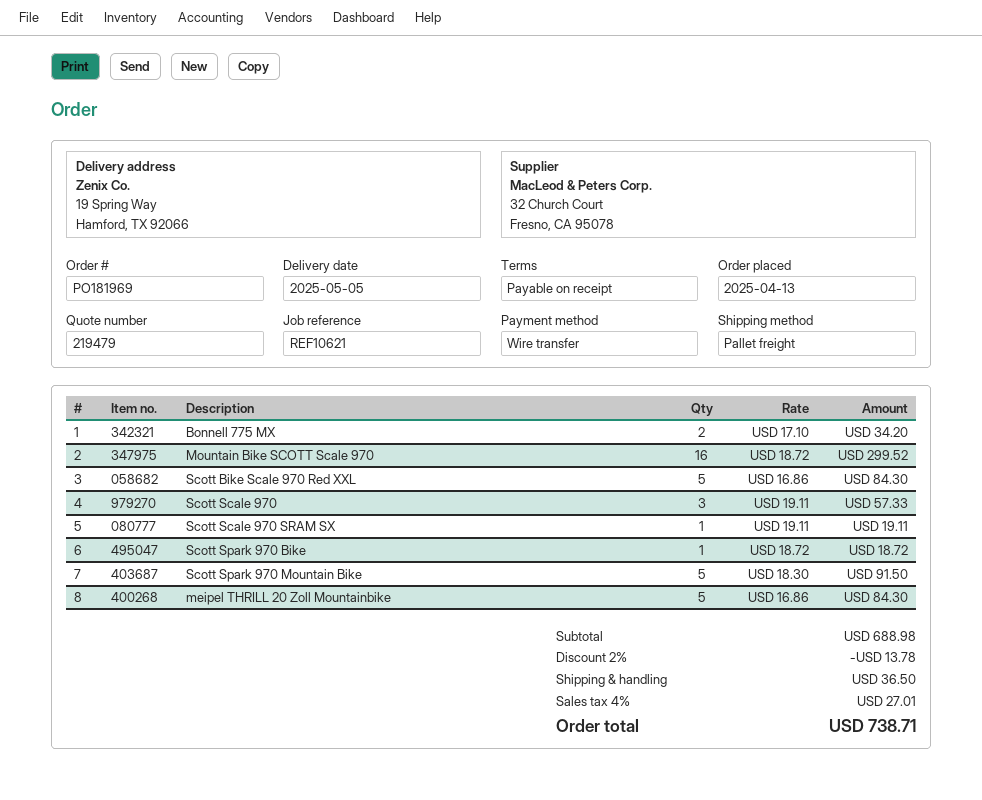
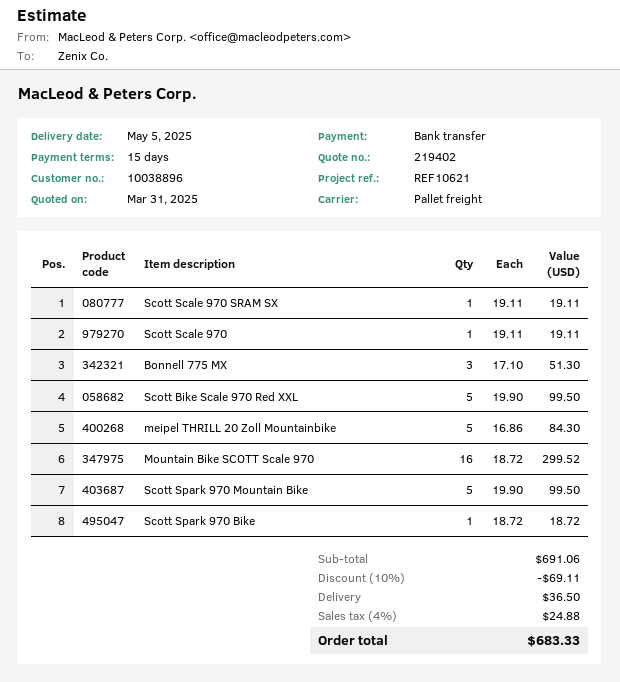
quote number: 219479 -> 219402
payment terms: on receipt -> 15 days
Bonnell 775 MX: 2 x 17.10 = 34.20 -> 3 x 17.10 = 51.30
Scott Bike Scale 970 Red XXL: 5 x 16.86 = 84.30 -> 5 x 19.90 = 99.50
Scott Scale 970: 3 x 19.11 = 57.33 -> 1 x 19.11 = 19.11
Scott Spark 970 Mountain Bike: 5 x 18.30 = 91.50 -> 5 x 19.90 = 99.50
subtotal: 688.98 -> 691.06
discount: 2% = 13.78 -> 10% = 69.11
tax: 4% = 27.01 -> 4% = 24.88
total: 738.71 -> 683.33

